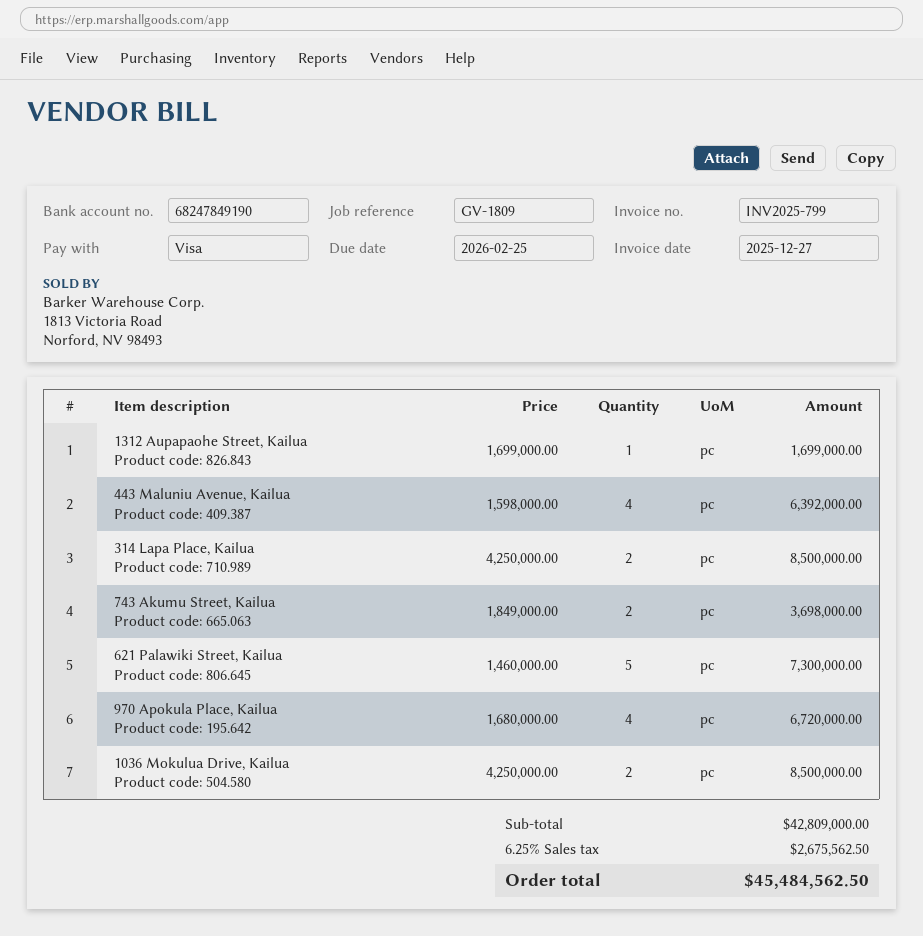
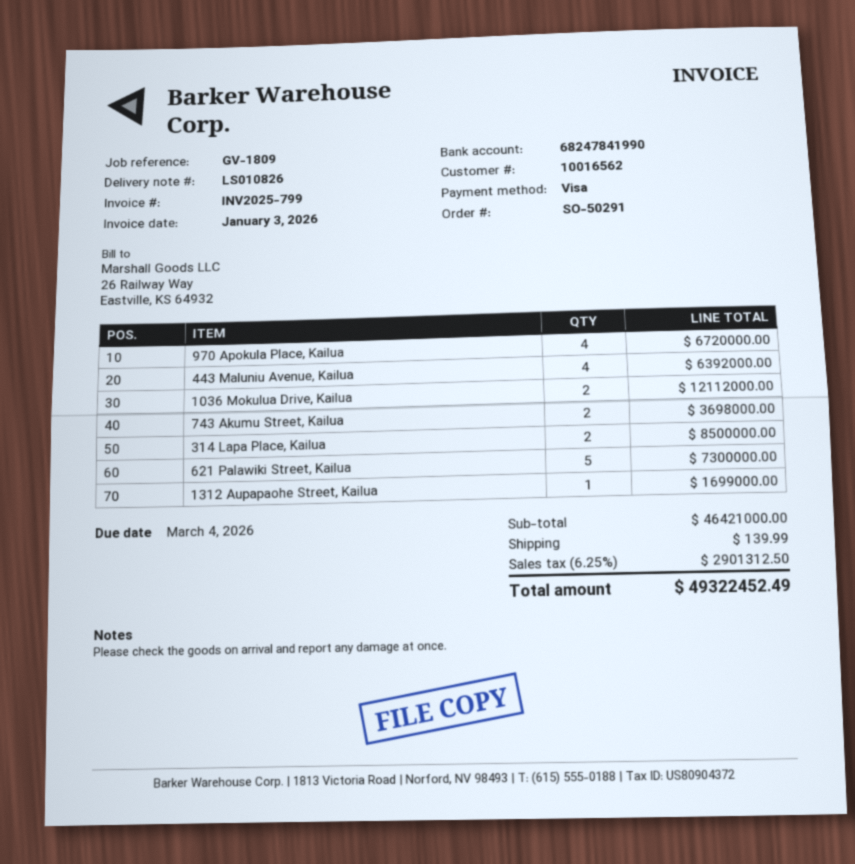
invoice date: 2025-12-27 -> 2026-01-03
due date: 2026-02-25 -> 2026-03-04
bank account: 68247849190 -> 68247841990
1036 Mokulua Drive, Kailua: 2 for 8500000.00 -> 2 for 12112000.00
subtotal: 42809000.00 -> 46421000.00
shipping: none -> 139.99
tax: 6.25% = 2675562.50 -> 6.25% = 2901312.50
total: 45484562.50 -> 49322452.49

